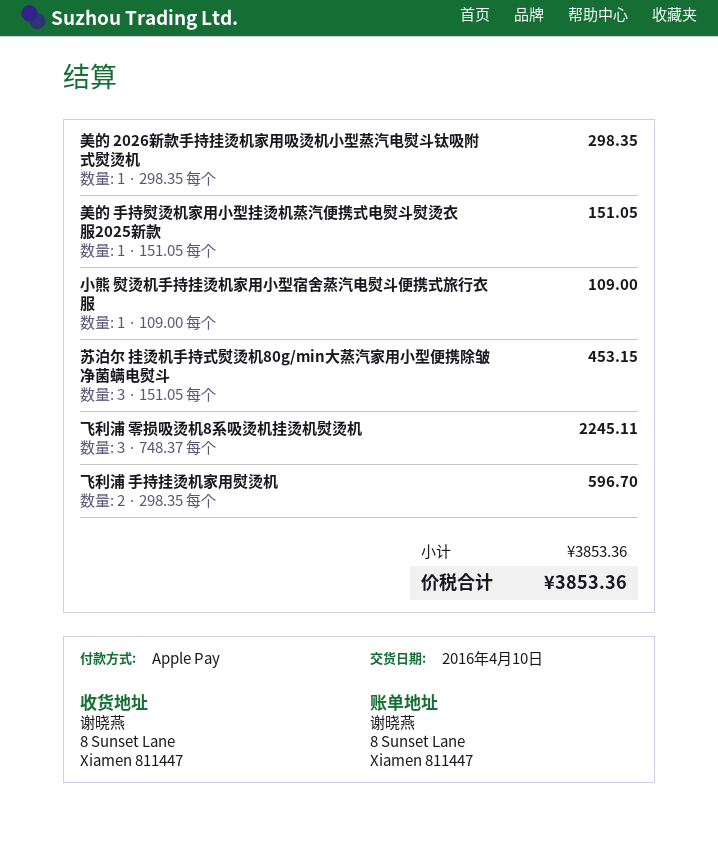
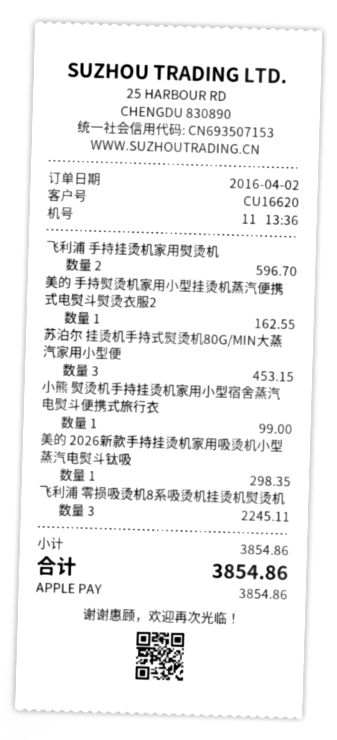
美的 手持熨烫机家用小型挂烫机蒸汽便携式电熨斗熨烫衣服2025新款: 1 for 151.05 -> 1 for 162.55
小熊 熨烫机手持挂烫机家用小型宿舍蒸汽电熨斗便携式旅行衣服: 1 for 109.00 -> 1 for 99.00
subtotal: 3853.36 -> 3854.86
total: 3853.36 -> 3854.86

